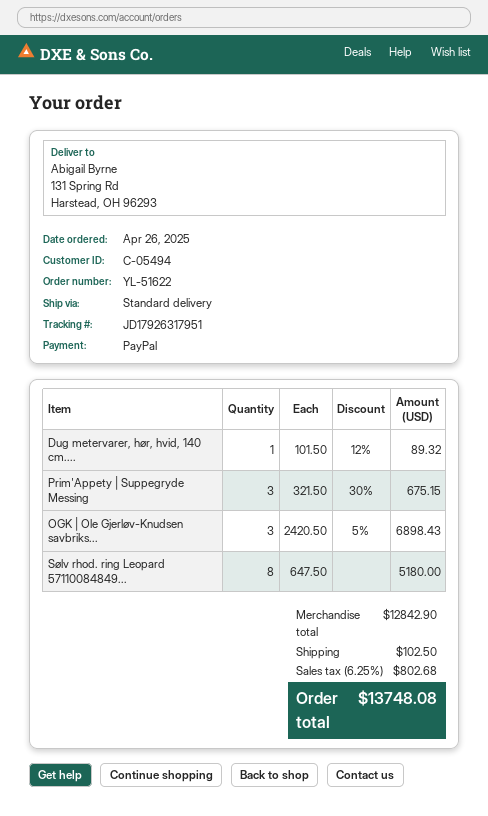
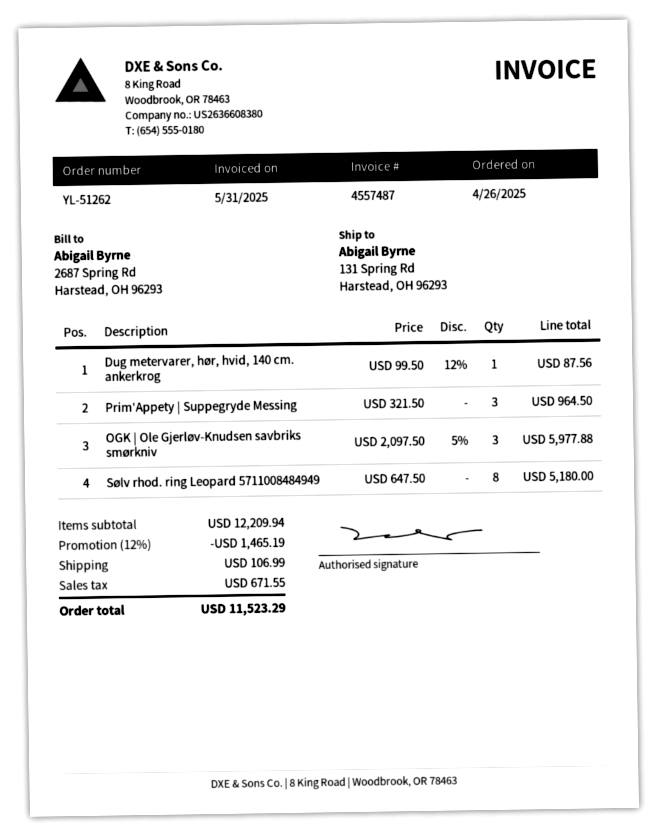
order number: YL-51622 -> YL-51262
Dug metervarer, hør, hvid, 140 cm....: 1 x 101.50 - 12% = 89.32 -> 1 x 99.50 - 12% = 87.56
Prim'Appety | Suppegryde Messing: 3 x 321.50 - 30% = 675.15 -> 3 x 321.50 = 964.50
OGK | Ole Gjerløv-Knudsen savbriks...: 3 x 2420.50 - 5% = 6898.43 -> 3 x 2097.50 - 5% = 5977.88
subtotal: 12842.90 -> 12209.94
discount: none -> 12% = 1465.19
shipping: 102.50 -> 106.99
tax: 802.68 -> 671.55
total: 13748.08 -> 11523.29

